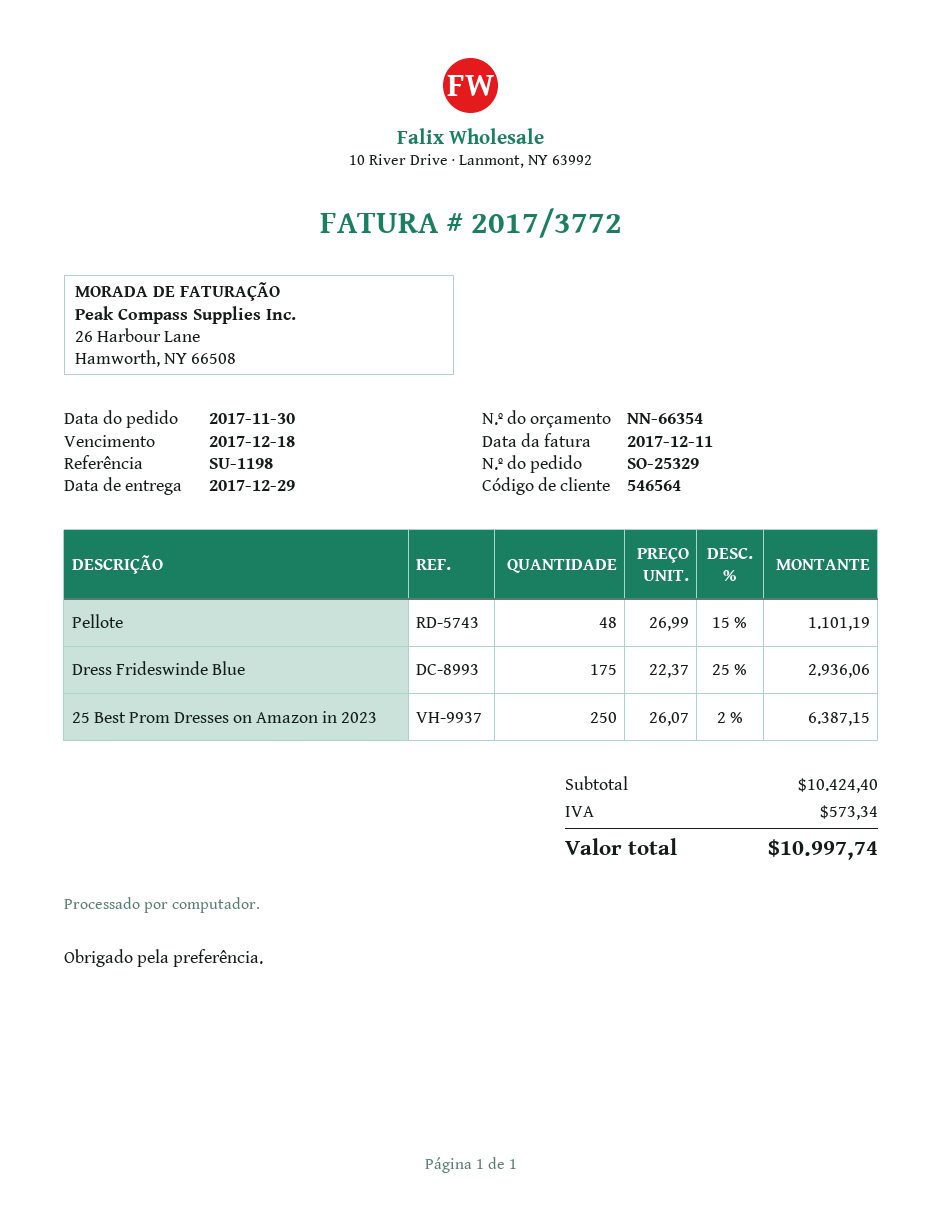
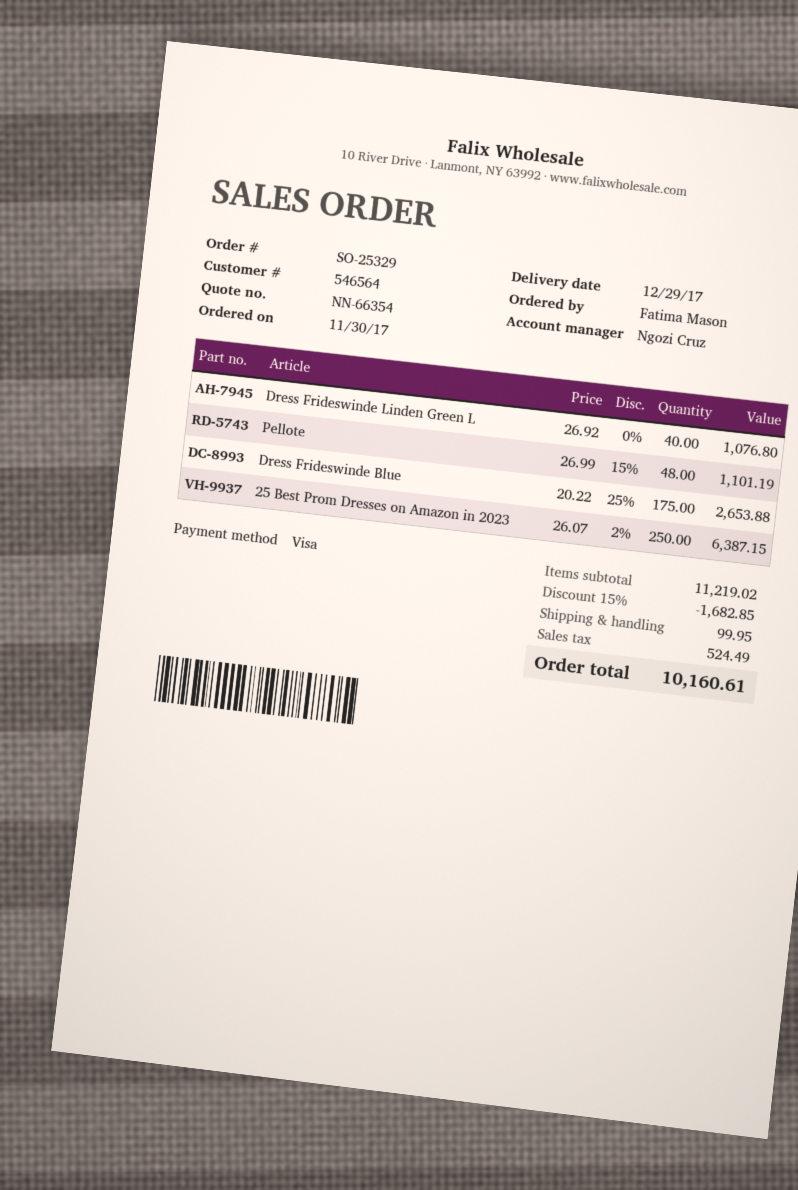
Dress Frideswinde Blue: 175 x 22.37 - 25% = 2936.06 -> 175 x 20.22 - 25% = 2653.88
Dress Frideswinde Linden Green L: none -> 40 x 26.92 = 1076.80
subtotal: 10424.40 -> 11219.02
discount: none -> 15% = 1682.85
shipping: none -> 99.95
tax: 573.34 -> 524.49
total: 10997.74 -> 10160.61

